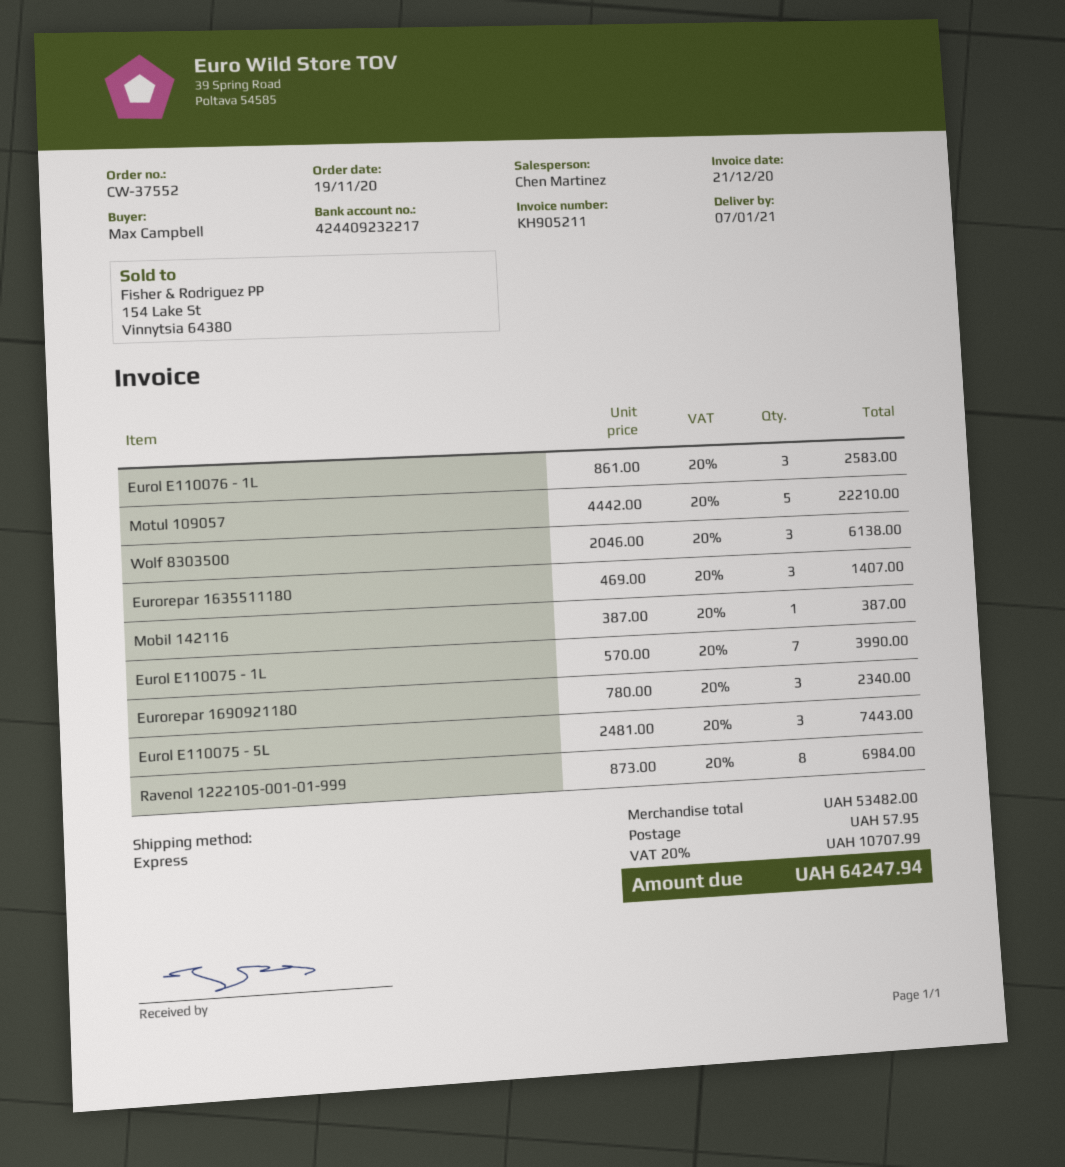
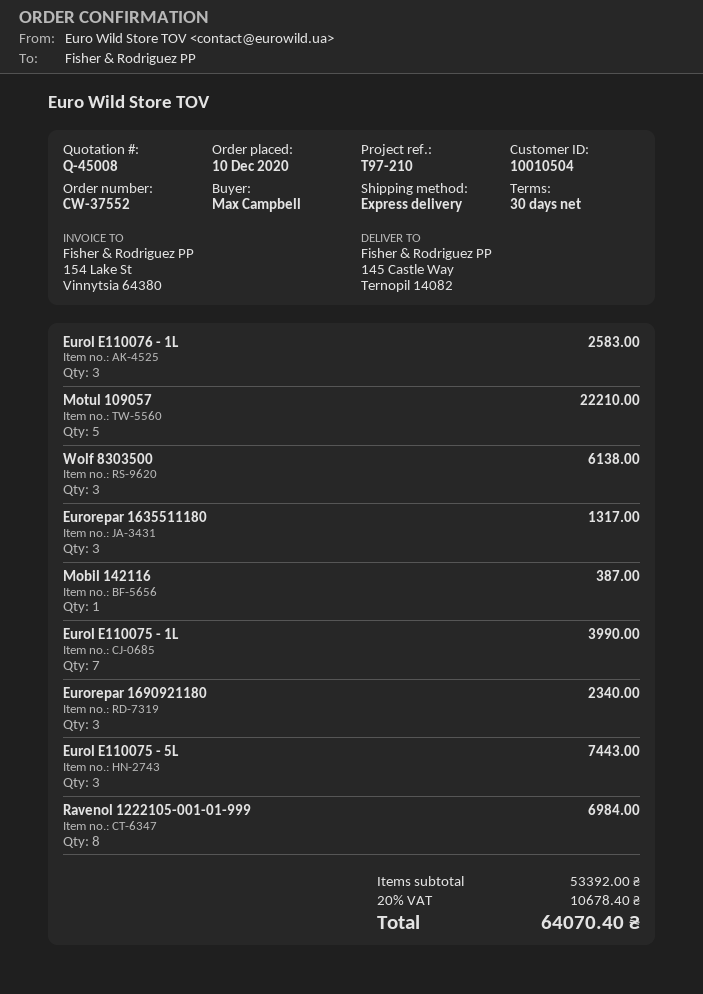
order date: 2020-11-19 -> 2020-12-10
Eurorepar 1635511180: 3 for 1407.00 -> 3 for 1317.00
subtotal: 53482.00 -> 53392.00
shipping: 57.95 -> none
tax: 20% = 10707.99 -> 20% = 10678.40
total: 64247.94 -> 64070.40

